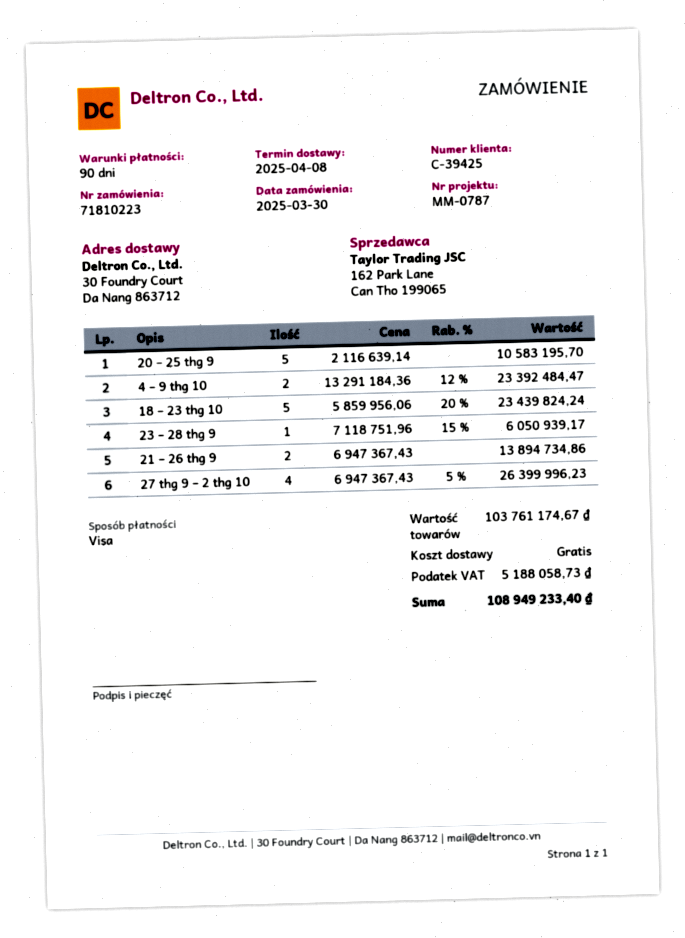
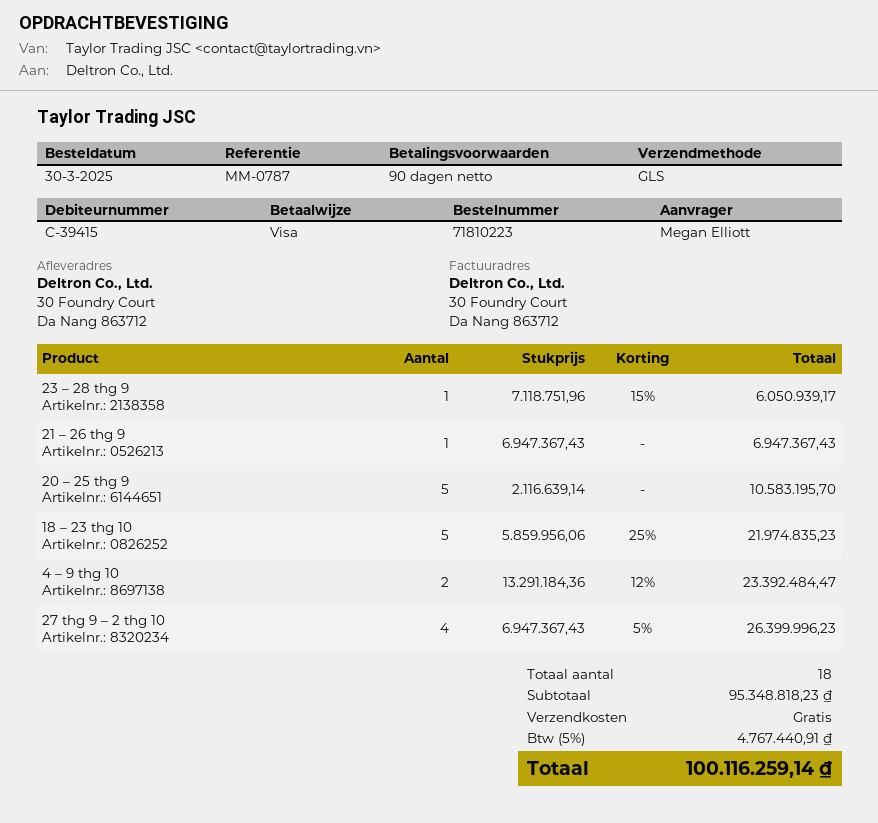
customer number: C-39425 -> C-39415
18 – 23 thg 10: 5 x 5859956.06 - 20% = 23439824.24 -> 5 x 5859956.06 - 25% = 21974835.23
21 – 26 thg 9: 2 x 6947367.43 = 13894734.86 -> 1 x 6947367.43 = 6947367.43
subtotal: 103761174.67 -> 95348818.23
tax: 5188058.73 -> 4767440.91
total: 108949233.40 -> 100116259.14

